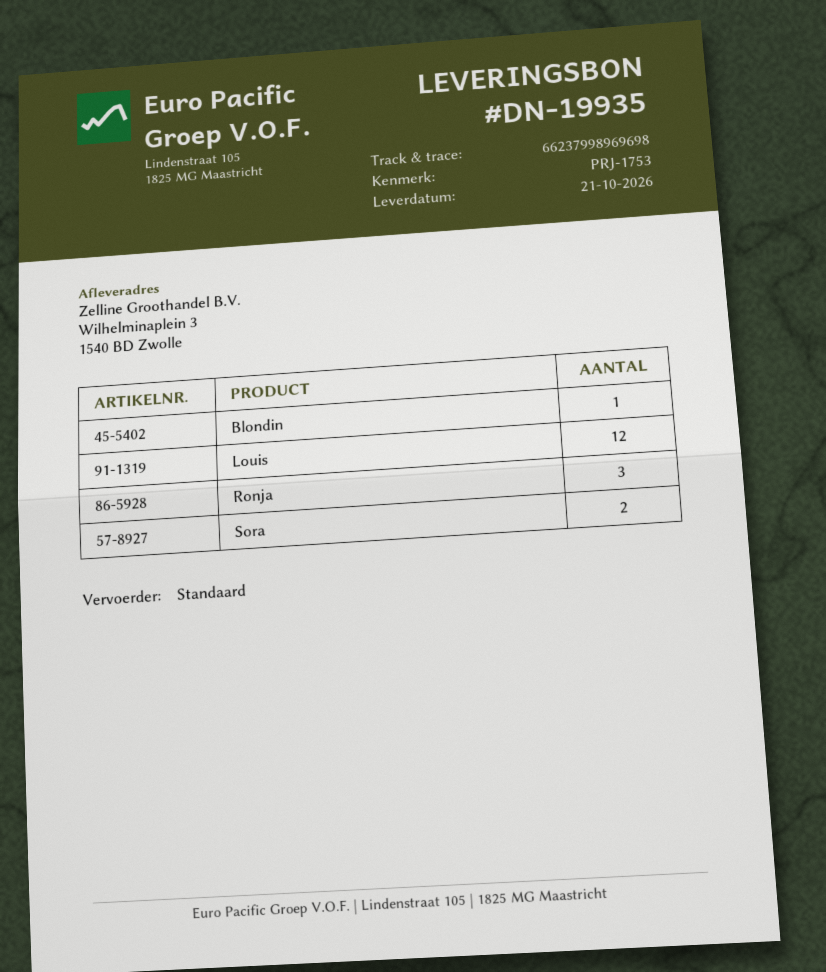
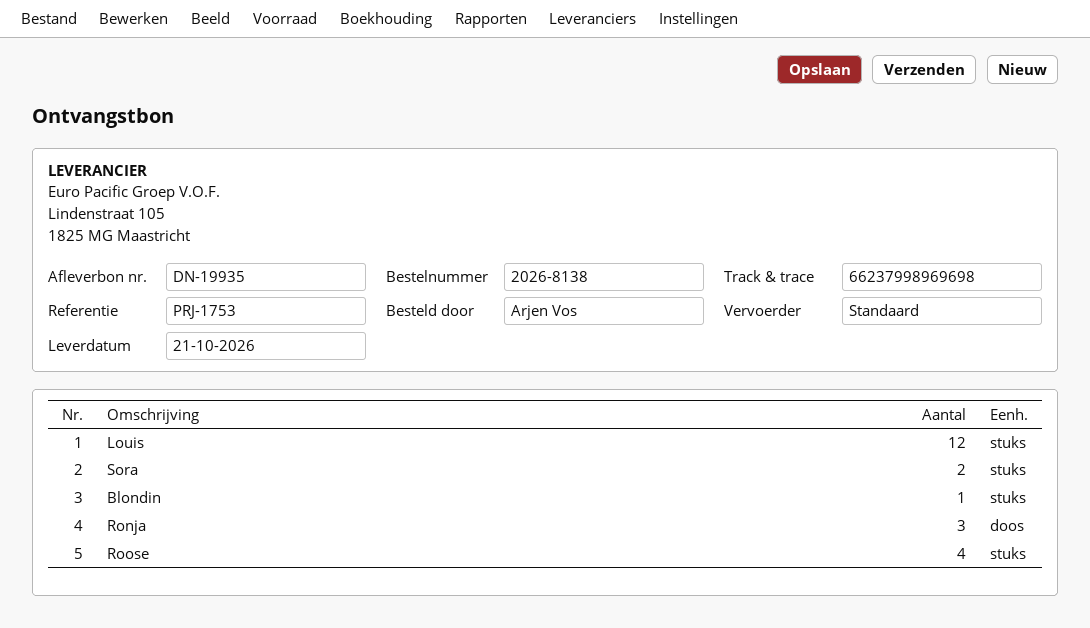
Roose: none -> 4

